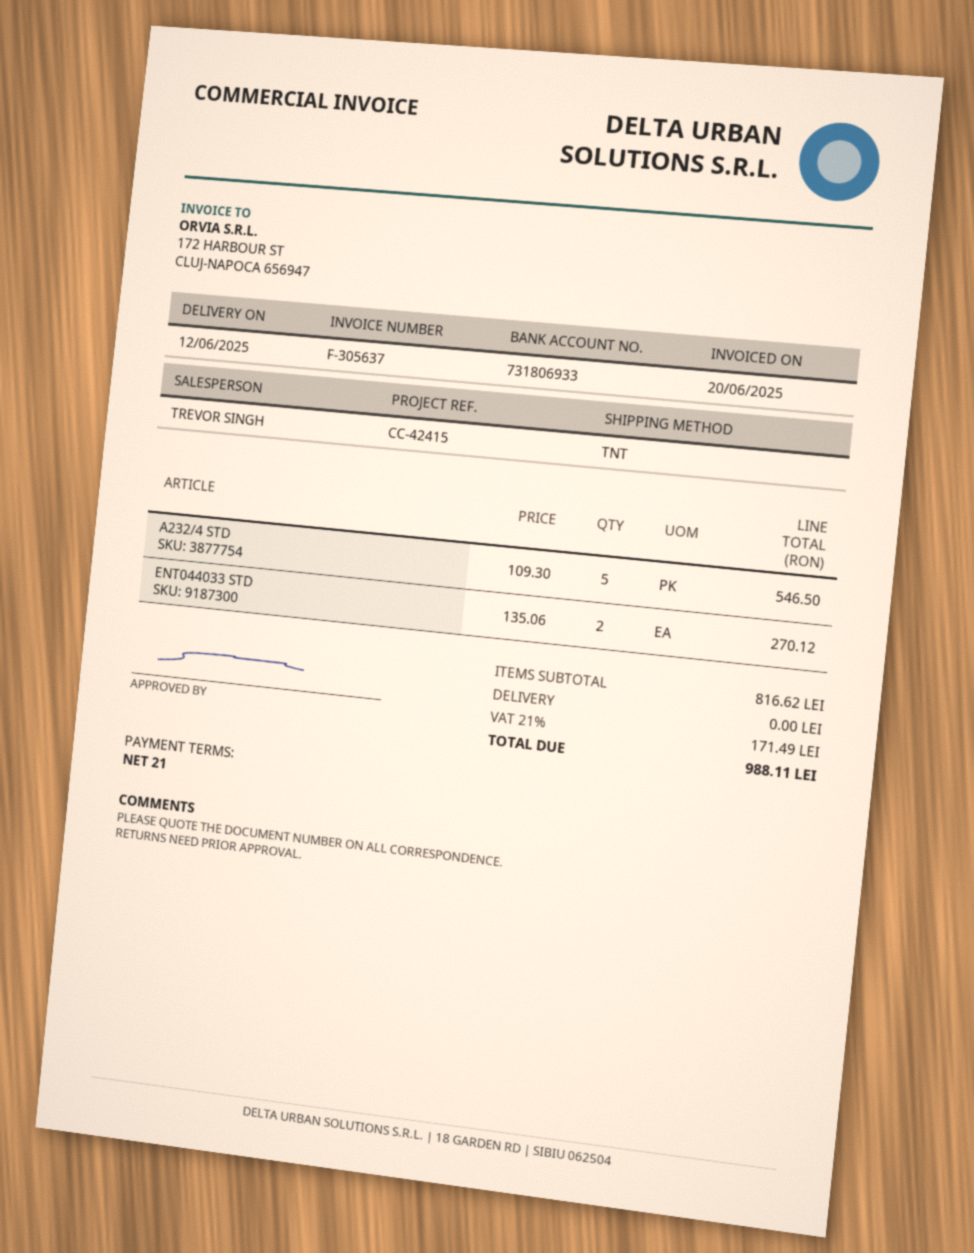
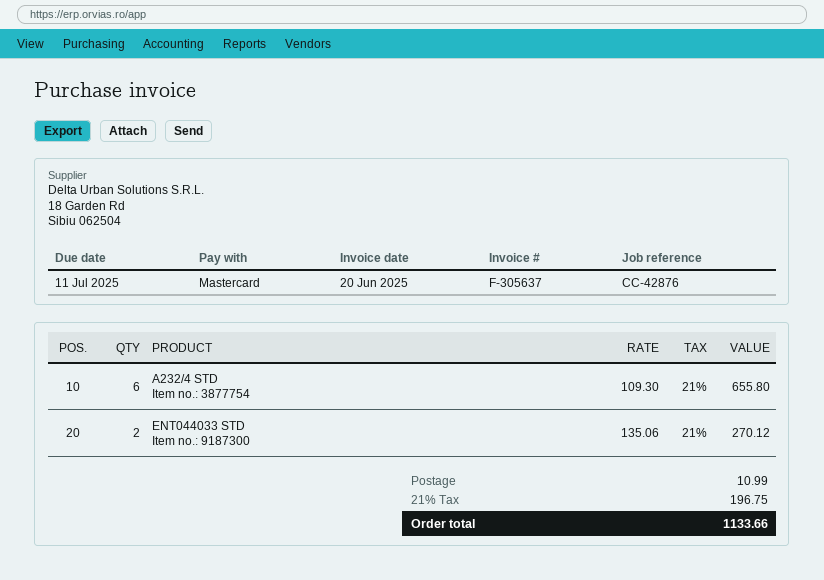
reference: CC-42415 -> CC-42876
A232/4 STD: 5 x 109.30 = 546.50 -> 6 x 109.30 = 655.80
shipping: 0.00 -> 10.99
tax: 21% = 171.49 -> 21% = 196.75
total: 988.11 -> 1133.66

